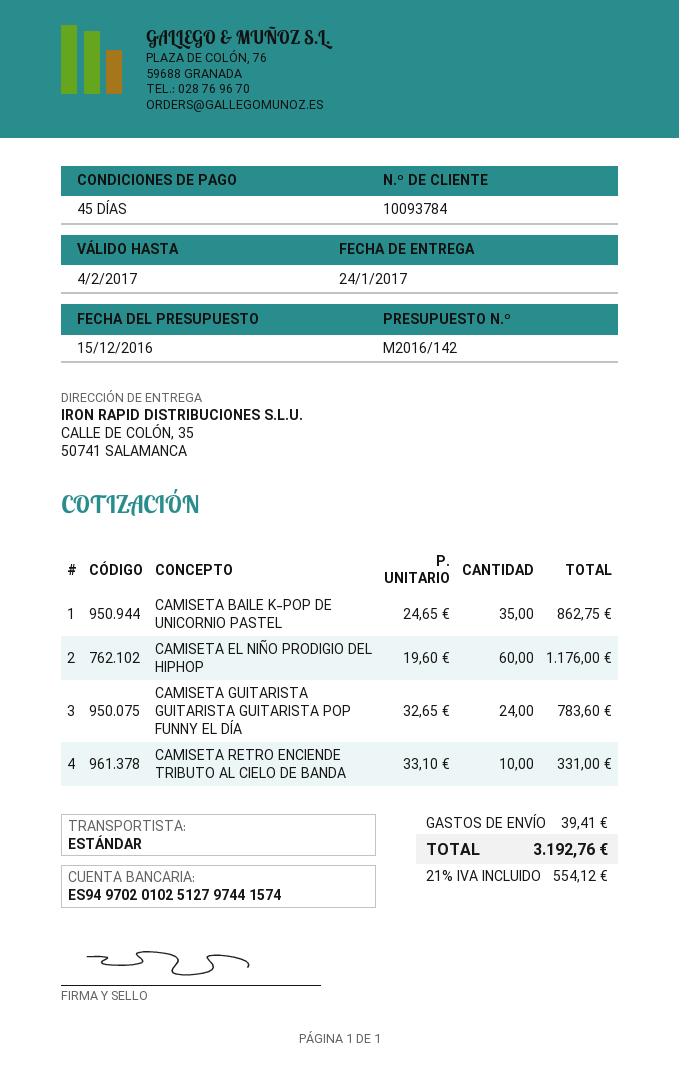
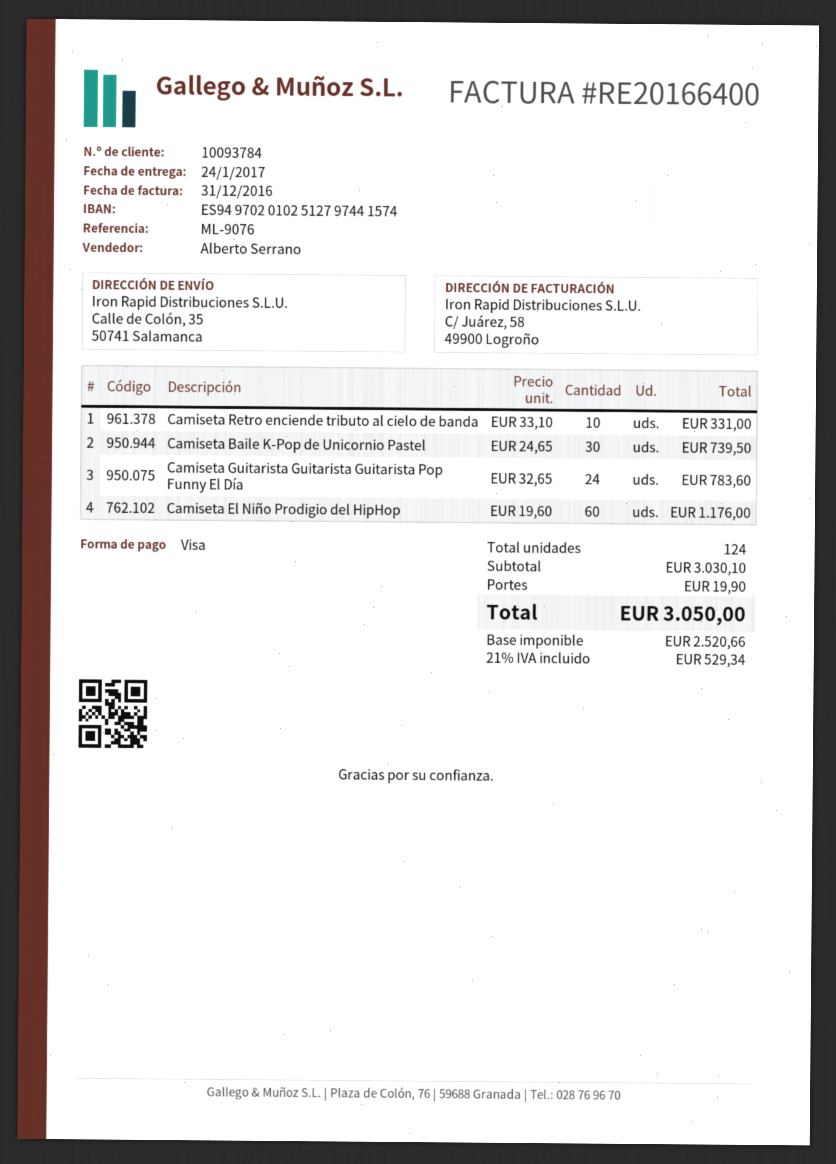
CAMISETA BAILE K-POP DE UNICORNIO PASTEL: 35 x 24.65 = 862.75 -> 30 x 24.65 = 739.50
shipping: 39.41 -> 19.90
tax: 21% = 554.12 -> 21% = 529.34
total: 3192.76 -> 3050.00

